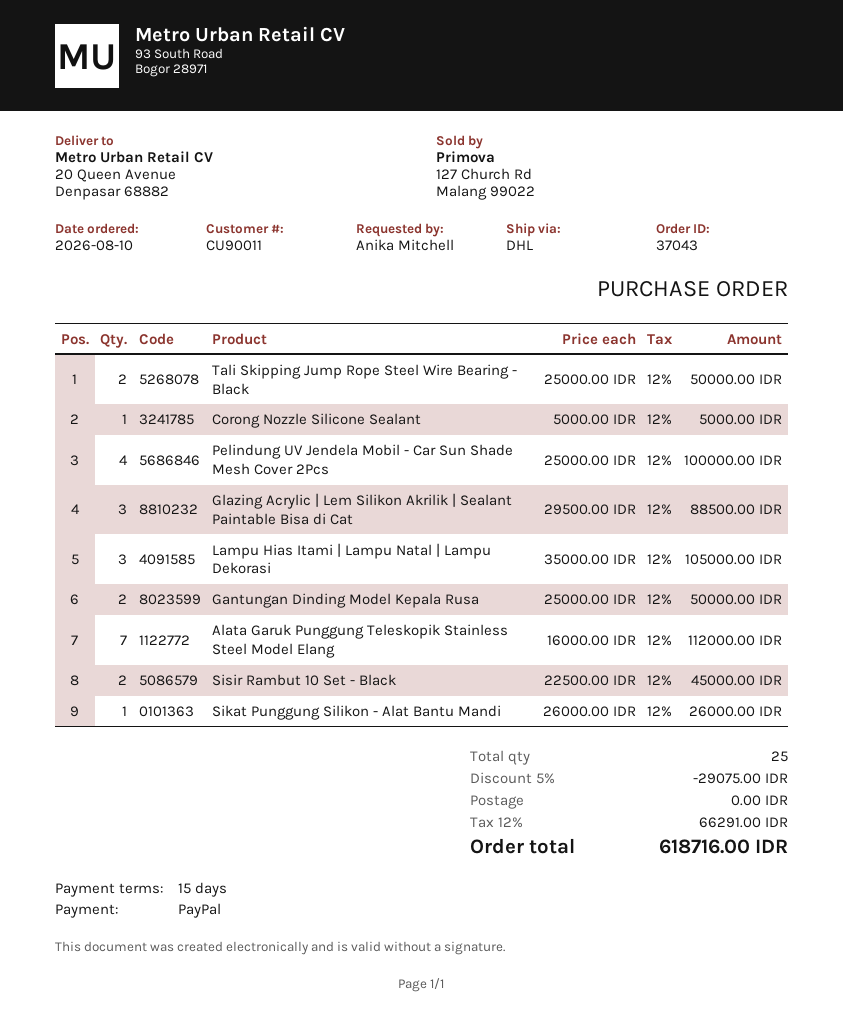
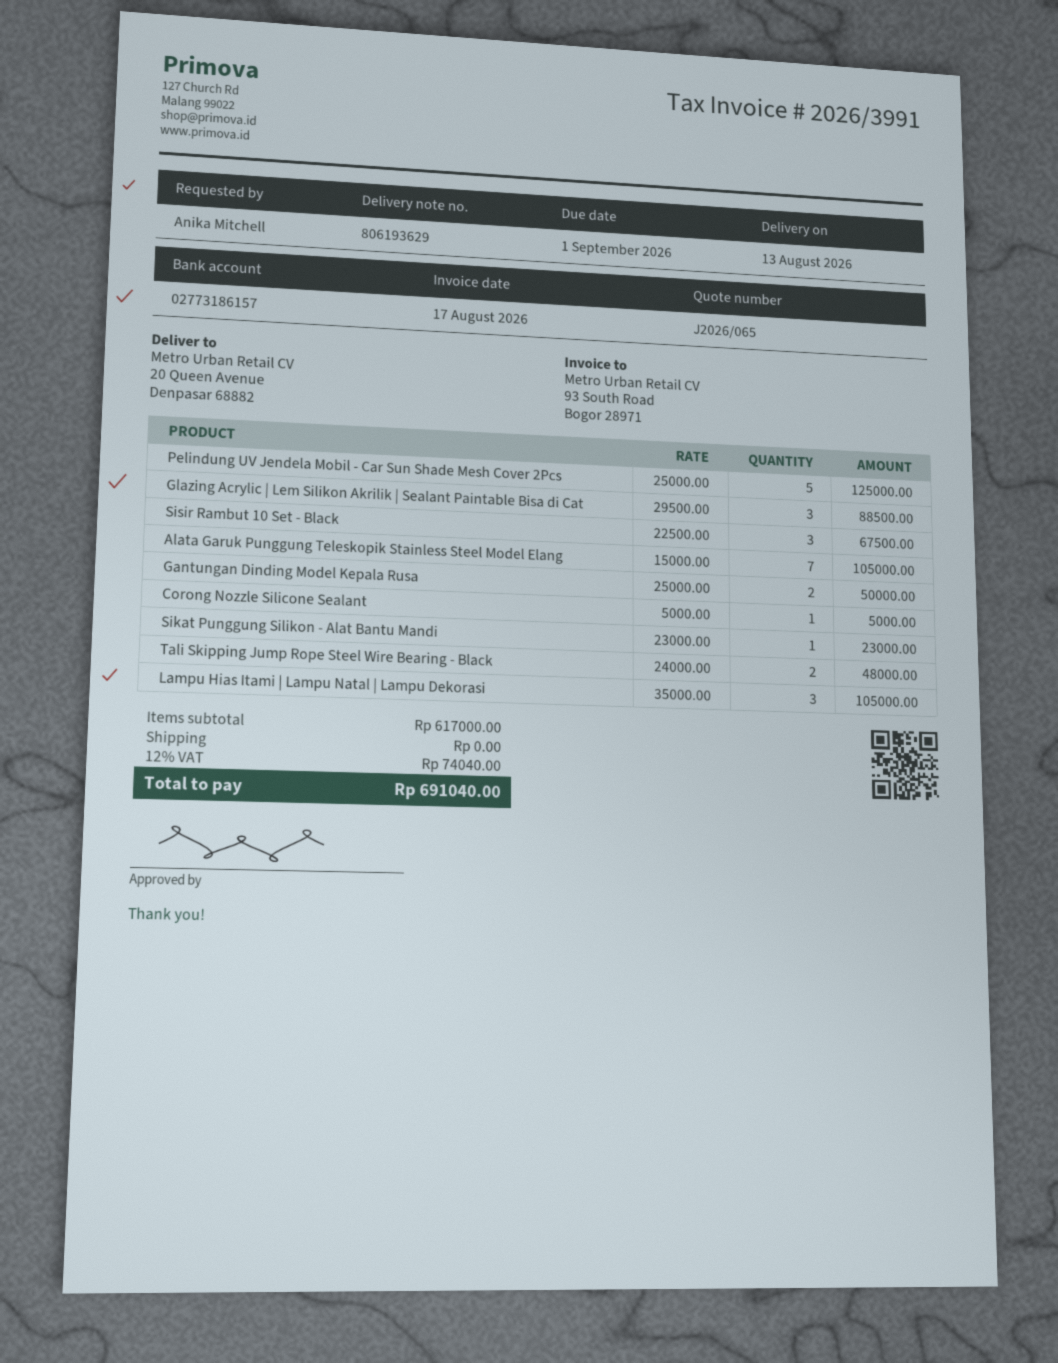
Tali Skipping Jump Rope Steel Wire Bearing - Black: 2 x 25000.00 = 50000.00 -> 2 x 24000.00 = 48000.00
Pelindung UV Jendela Mobil - Car Sun Shade Mesh Cover 2Pcs: 4 x 25000.00 = 100000.00 -> 5 x 25000.00 = 125000.00
Alata Garuk Punggung Teleskopik Stainless Steel Model Elang: 7 x 16000.00 = 112000.00 -> 7 x 15000.00 = 105000.00
Sisir Rambut 10 Set - Black: 2 x 22500.00 = 45000.00 -> 3 x 22500.00 = 67500.00
Sikat Punggung Silikon - Alat Bantu Mandi: 1 x 26000.00 = 26000.00 -> 1 x 23000.00 = 23000.00
discount: 5% = 29075.00 -> none
tax: 12% = 66291.00 -> 12% = 74040.00
total: 618716.00 -> 691040.00

